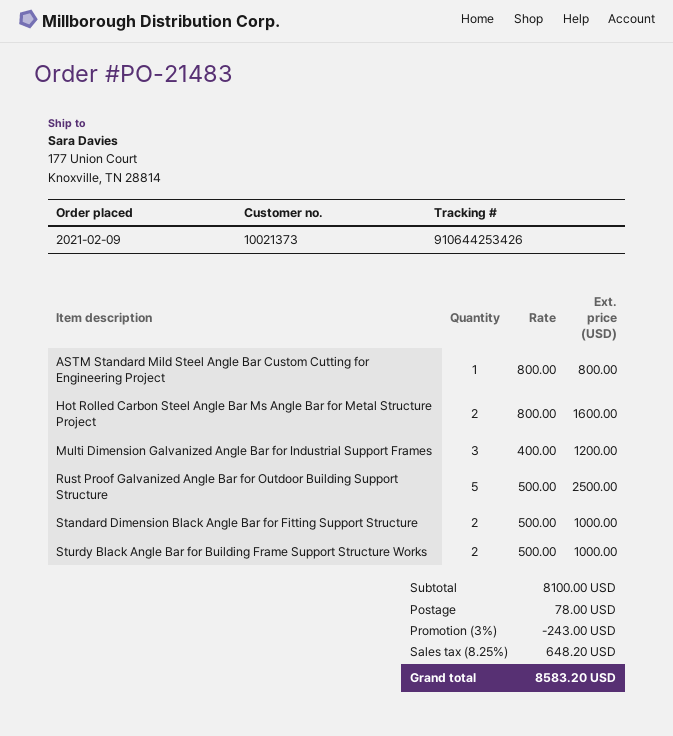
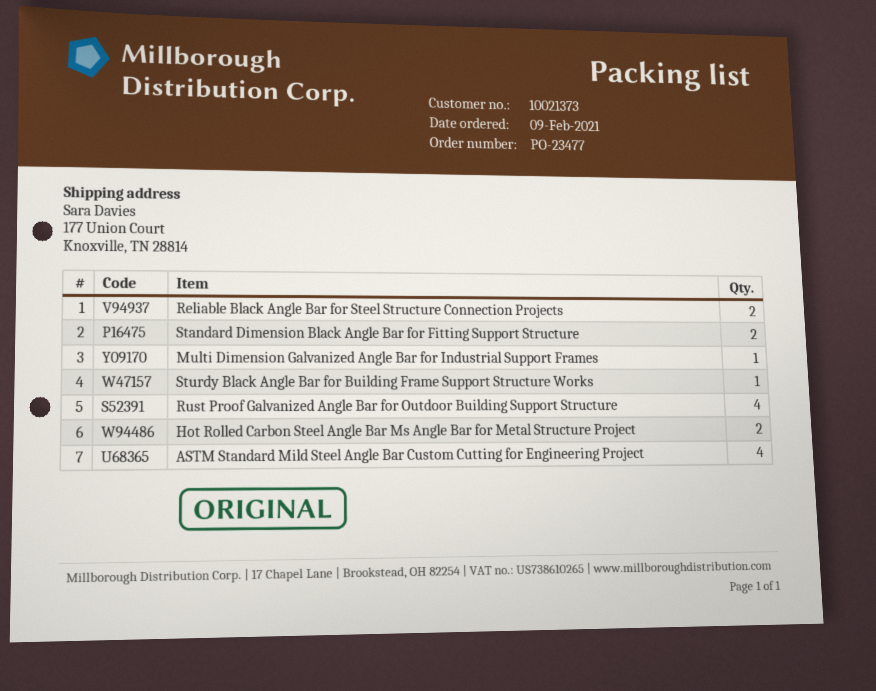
order number: PO-21483 -> PO-23477
ASTM Standard Mild Steel Angle Bar Custom Cutting for Engineering Project: 1 -> 4
Multi Dimension Galvanized Angle Bar for Industrial Support Frames: 3 -> 1
Rust Proof Galvanized Angle Bar for Outdoor Building Support Structure: 5 -> 4
Sturdy Black Angle Bar for Building Frame Support Structure Works: 2 -> 1
Reliable Black Angle Bar for Steel Structure Connection Projects: none -> 2

